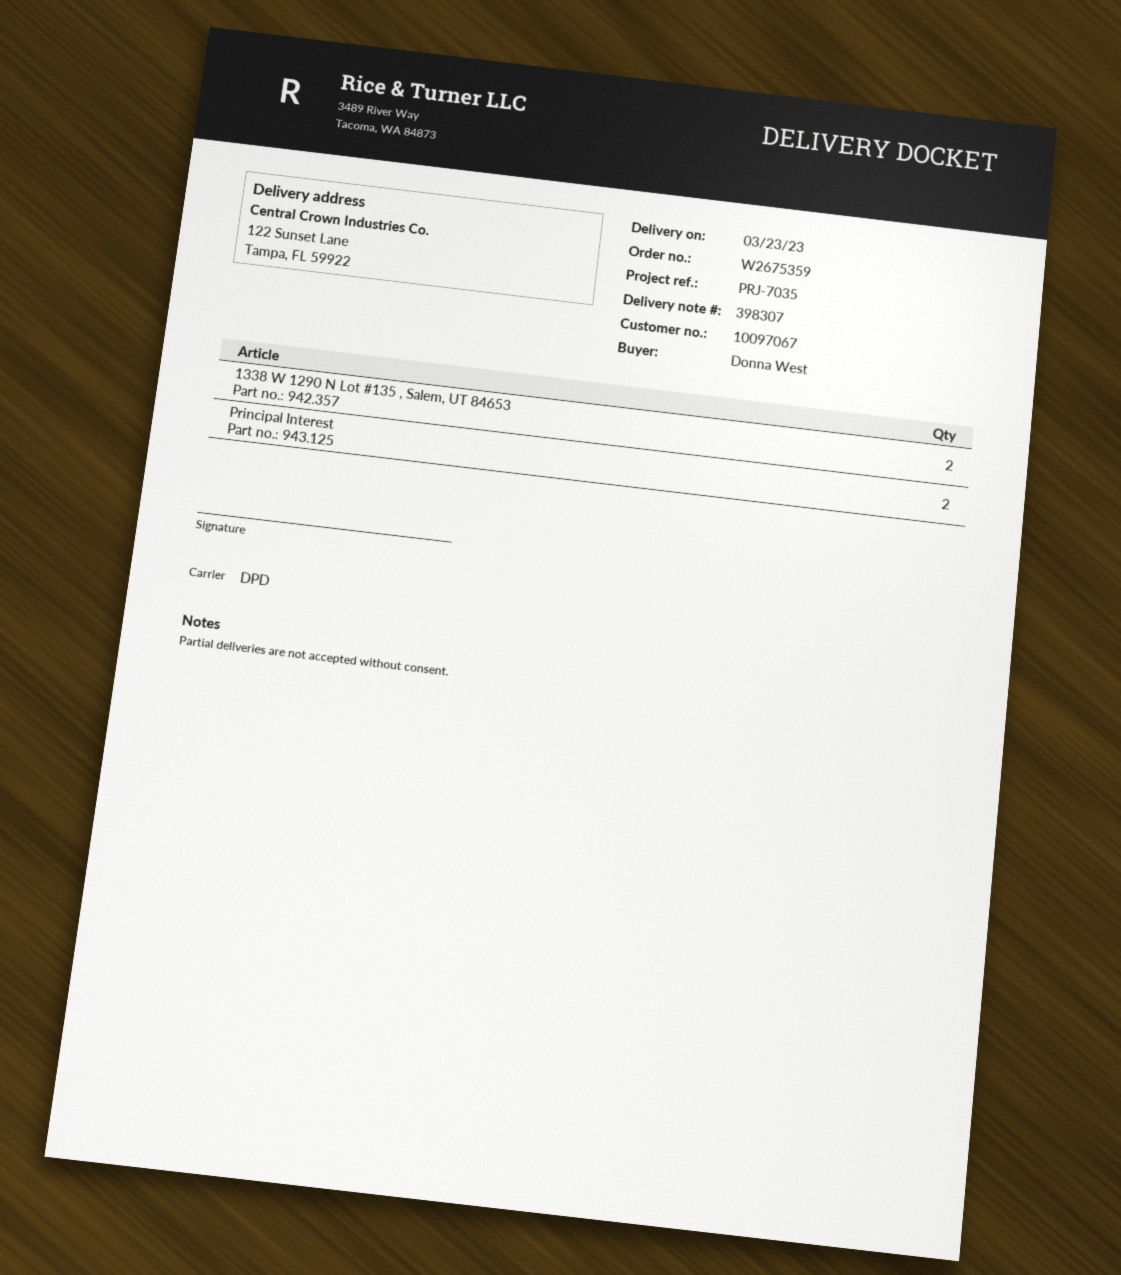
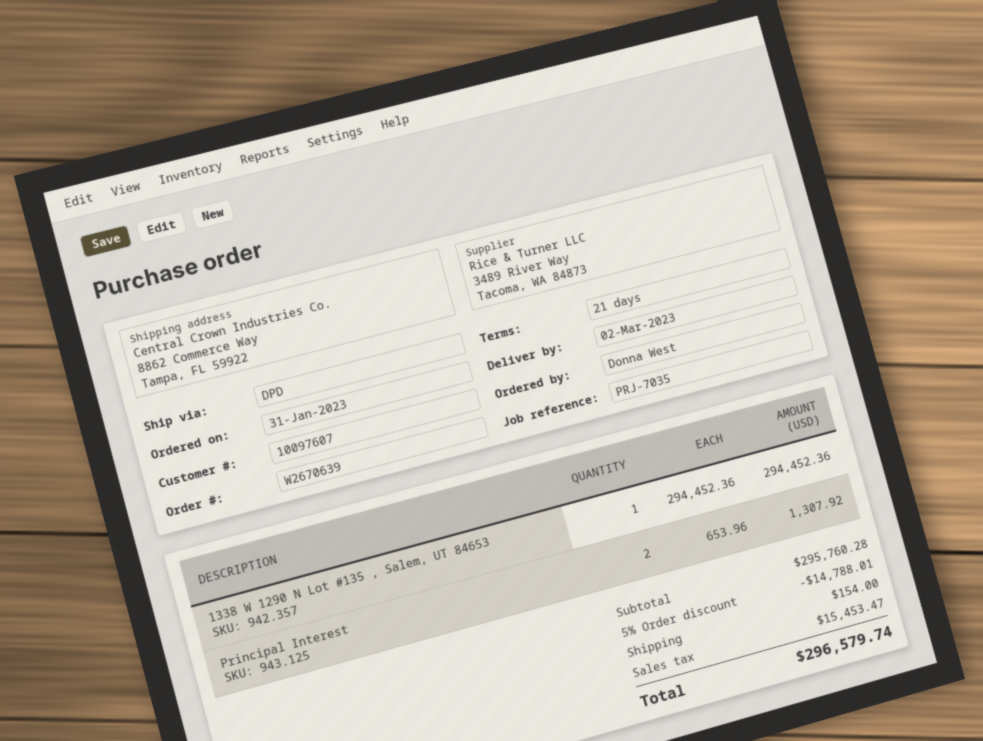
order number: W2675359 -> W2670639
delivery date: 2023-03-23 -> 2023-03-02
customer number: 10097067 -> 10097607
ship to: 122 Sunset Lane, Tampa, FL 59922 -> 8862 Commerce Way, Tampa, FL 59922
1338 W 1290 N Lot #135 , Salem, UT 84653: 2 -> 1

